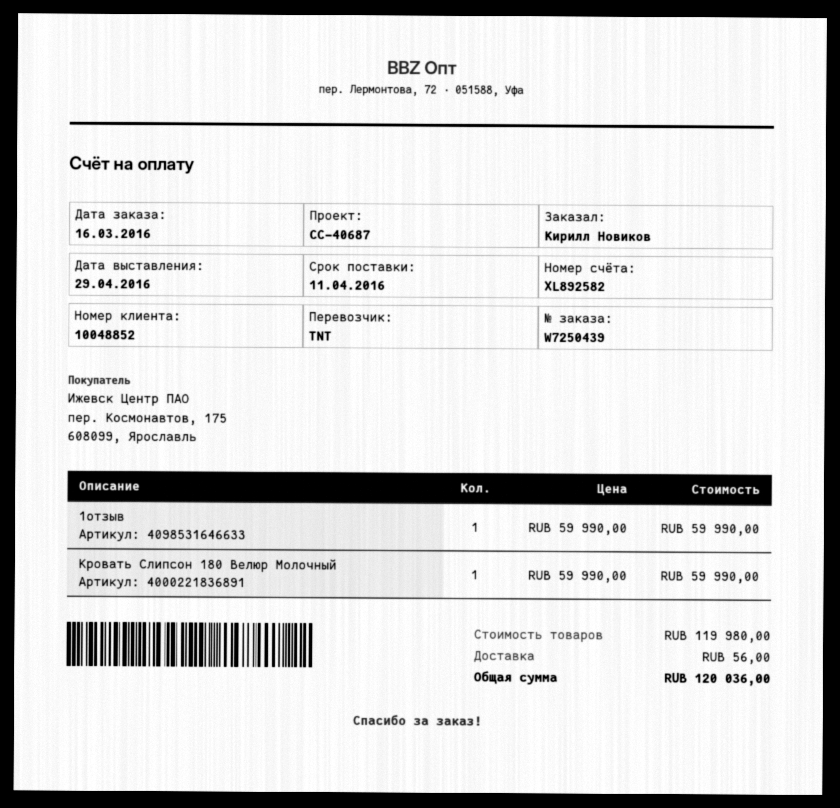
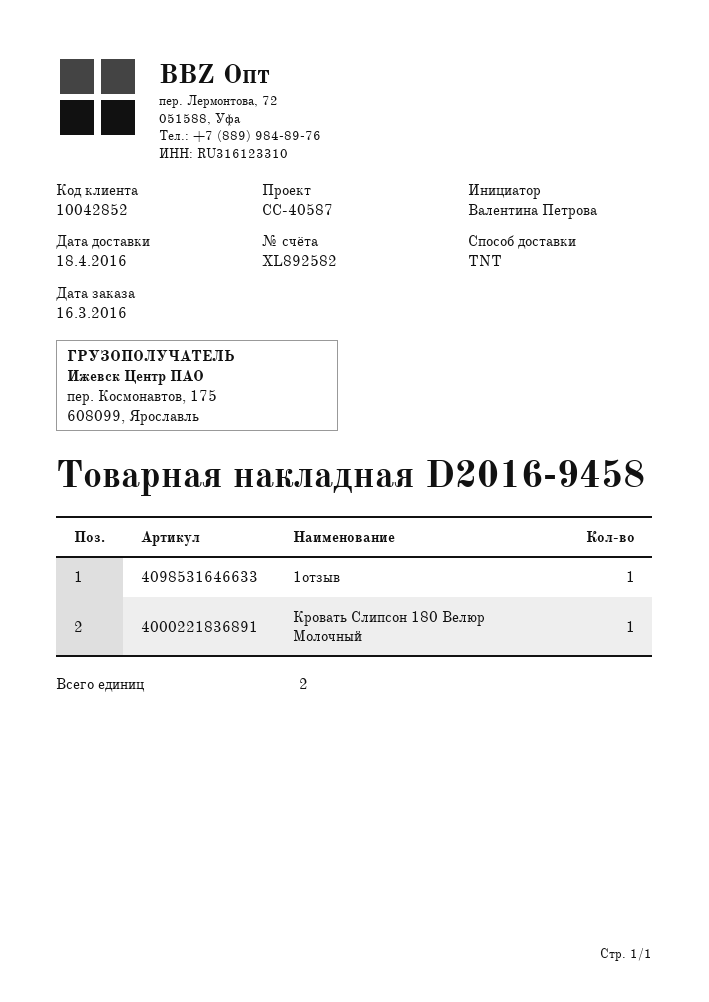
delivery date: 2016-04-11 -> 2016-04-18
customer number: 10048852 -> 10042852
reference: CC-40687 -> CC-40587
ordered by: Кирилл Новиков -> Валентина Петрова

